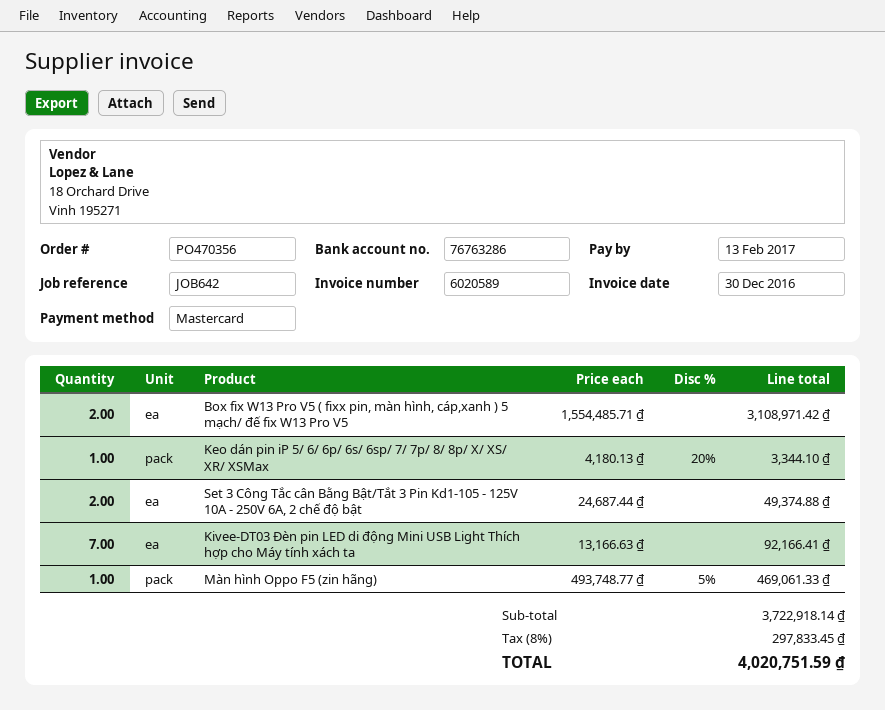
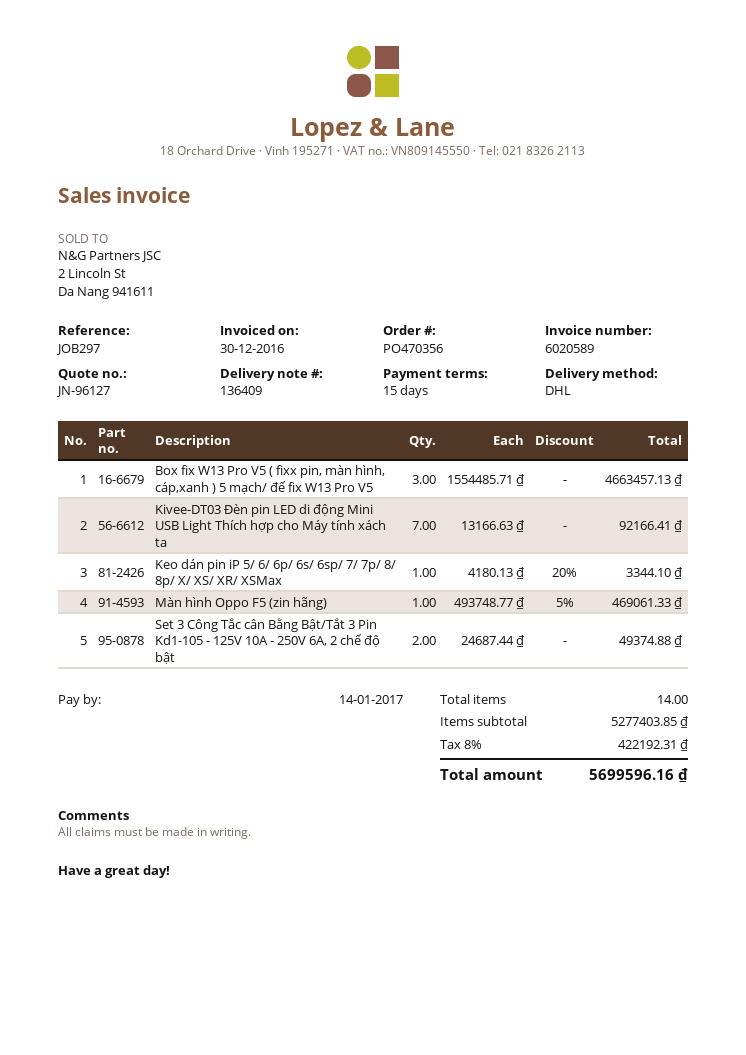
due date: 2017-02-13 -> 2017-01-14
reference: JOB642 -> JOB297
Box fix W13 Pro V5 ( fixx pin, màn hình, cáp,xanh ) 5 mạch/ đế fix W13 Pro V5: 2 x 1554485.71 = 3108971.42 -> 3 x 1554485.71 = 4663457.13
subtotal: 3722918.14 -> 5277403.85
tax: 8% = 297833.45 -> 8% = 422192.31
total: 4020751.59 -> 5699596.16

